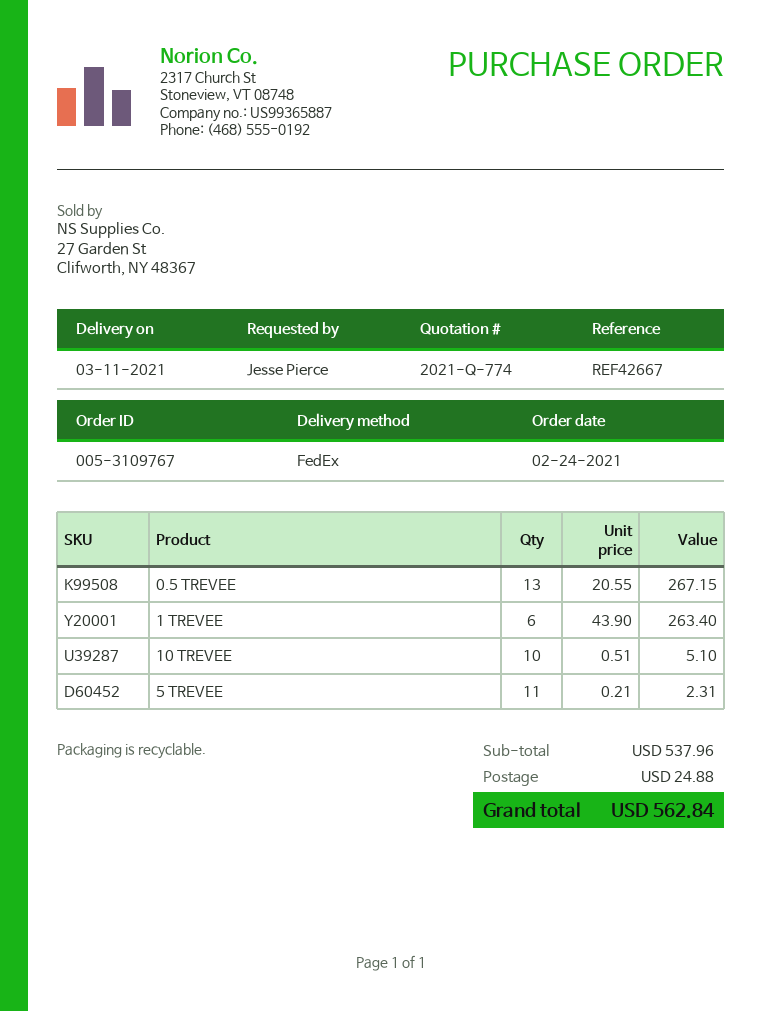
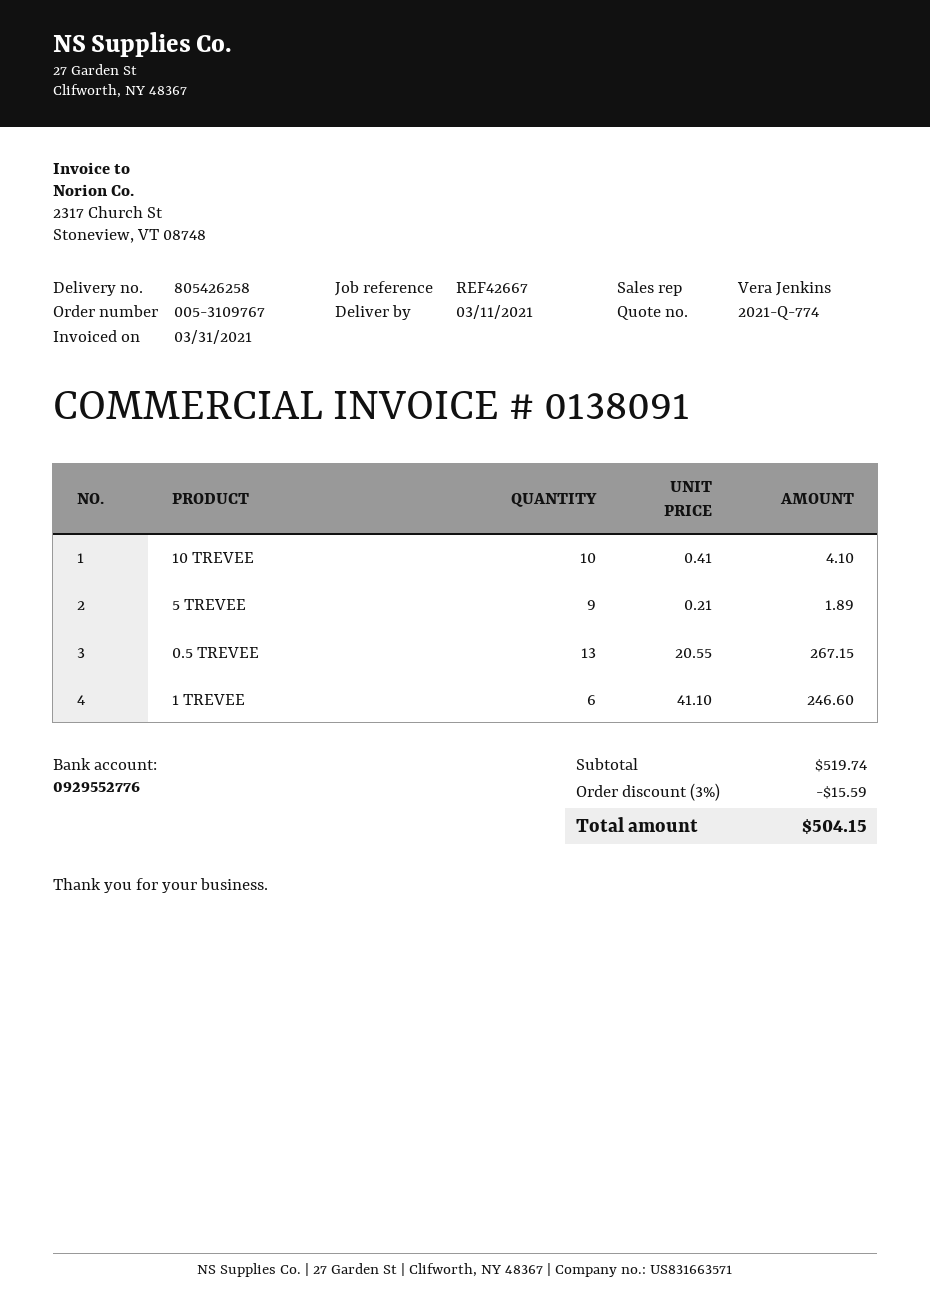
1 TREVEE: 6 x 43.90 = 263.40 -> 6 x 41.10 = 246.60
10 TREVEE: 10 x 0.51 = 5.10 -> 10 x 0.41 = 4.10
5 TREVEE: 11 x 0.21 = 2.31 -> 9 x 0.21 = 1.89
subtotal: 537.96 -> 519.74
discount: none -> 3% = 15.59
shipping: 24.88 -> none
total: 562.84 -> 504.15

